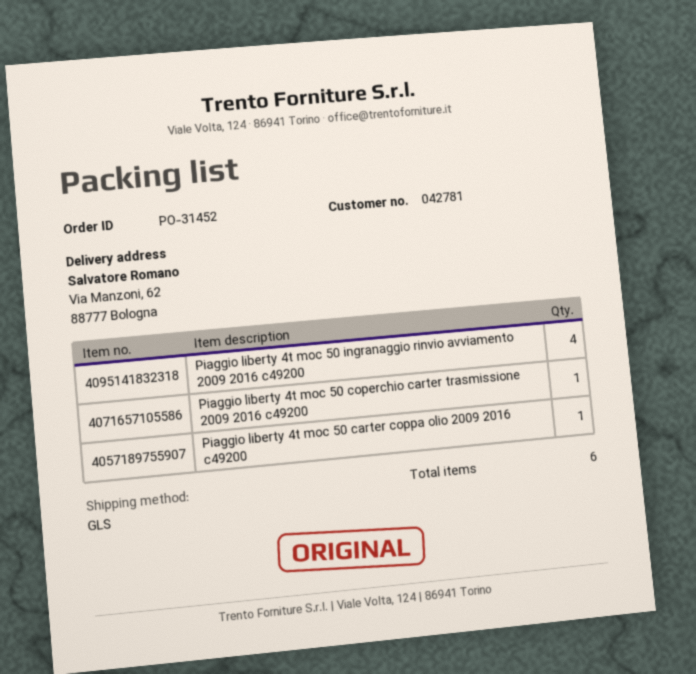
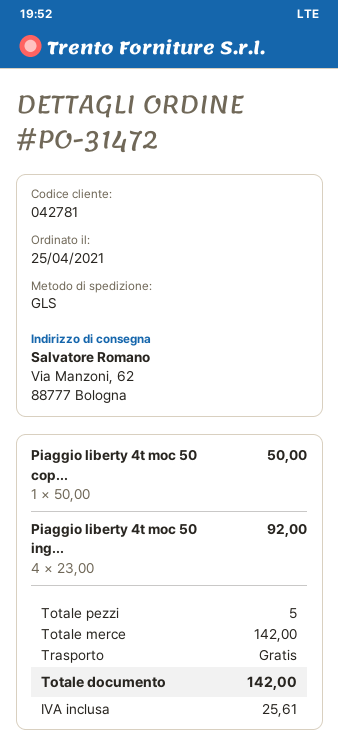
order number: PO-31452 -> PO-31472
Piaggio liberty 4t moc 50 carter coppa olio 2009 2016 c49200: 1 -> none
total quantity: 6 -> 5

